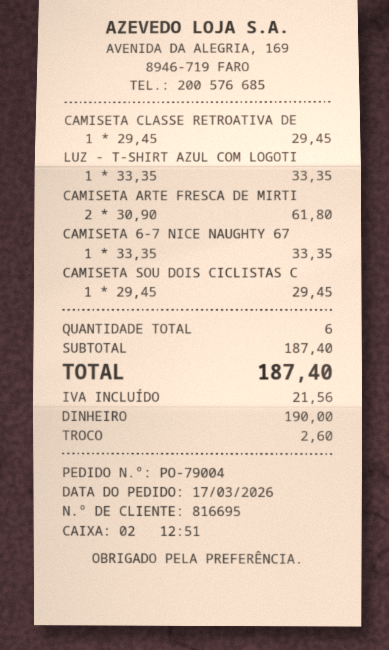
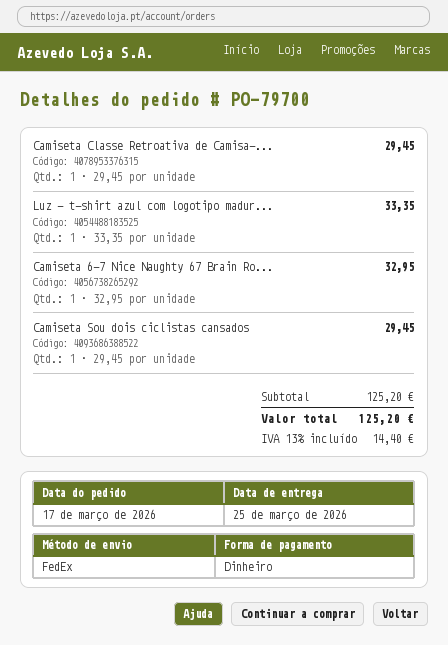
order number: PO-79004 -> PO-79700
CAMISETA ARTE FRESCA DE MIRTI: 2 x 30.90 = 61.80 -> none
CAMISETA 6-7 NICE NAUGHTY 67: 1 x 33.35 = 33.35 -> 1 x 32.95 = 32.95
subtotal: 187.40 -> 125.20
tax: 21.56 -> 14.40
total: 187.40 -> 125.20

